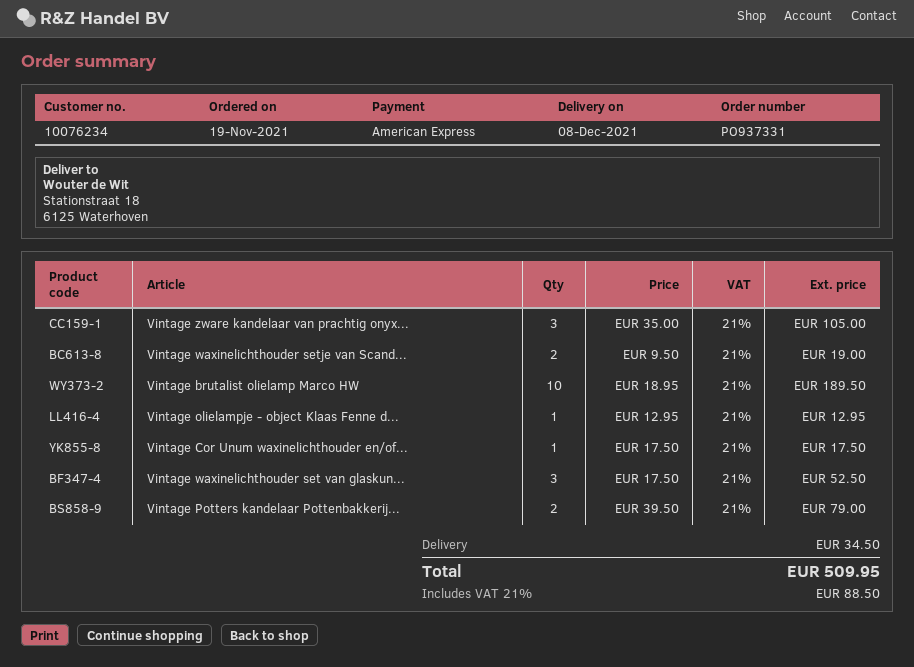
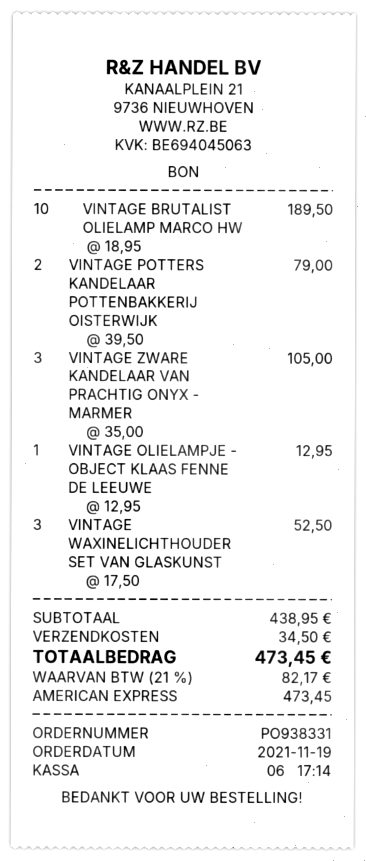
order number: PO937331 -> PO938331
Vintage waxinelichthouder setje van Scand...: 2 x 9.50 = 19.00 -> none
Vintage Cor Unum waxinelichthouder en/of...: 1 x 17.50 = 17.50 -> none
tax: 21% = 88.50 -> 21% = 82.17
total: 509.95 -> 473.45

